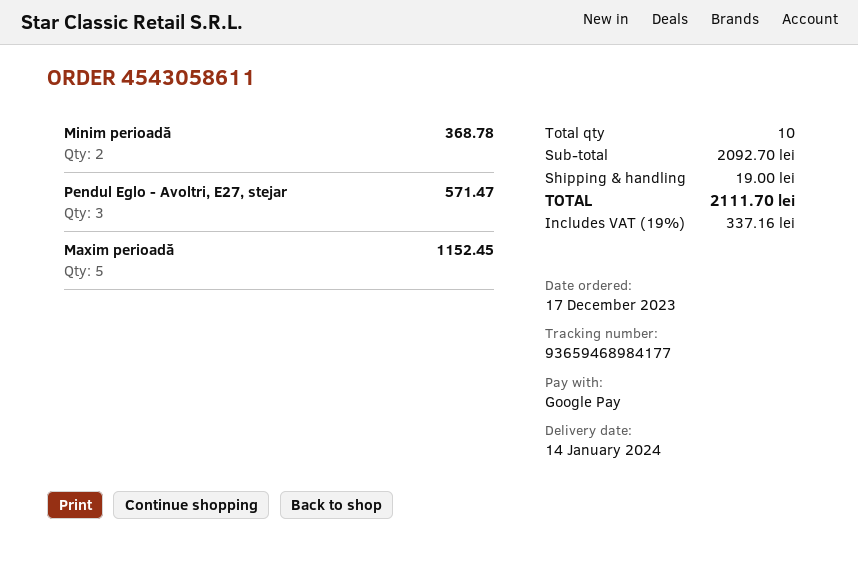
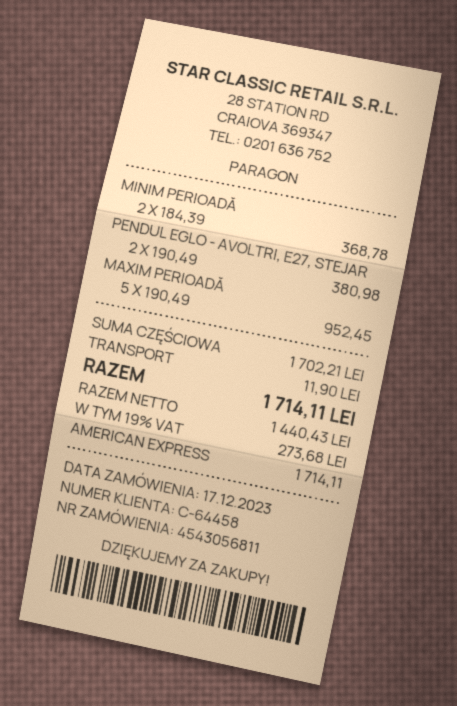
order number: 4543058611 -> 4543056811
payment method: Google Pay -> American Express
Pendul Eglo - Avoltri, E27, stejar: 3 for 571.47 -> 2 for 380.98
Maxim perioadă: 5 for 1152.45 -> 5 for 952.45
subtotal: 2092.70 -> 1702.21
shipping: 19.00 -> 11.90
tax: 19% = 337.16 -> 19% = 273.68
total: 2111.70 -> 1714.11

